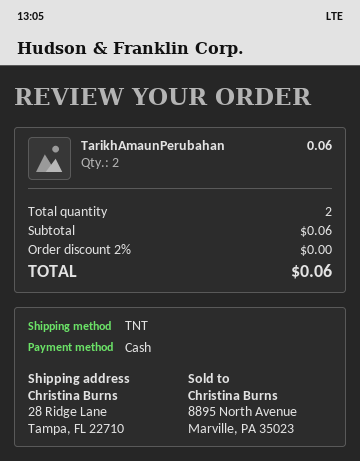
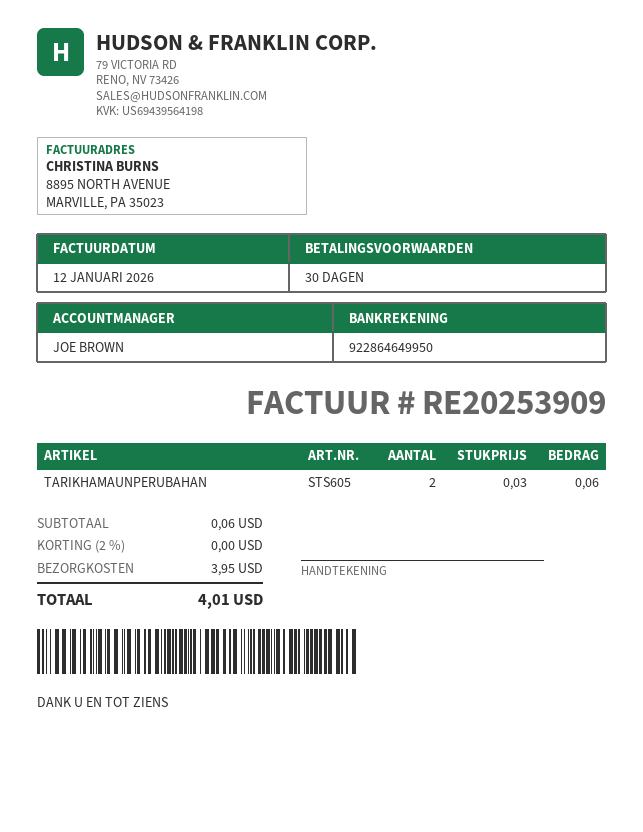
shipping: none -> 3.95
total: 0.06 -> 4.01

